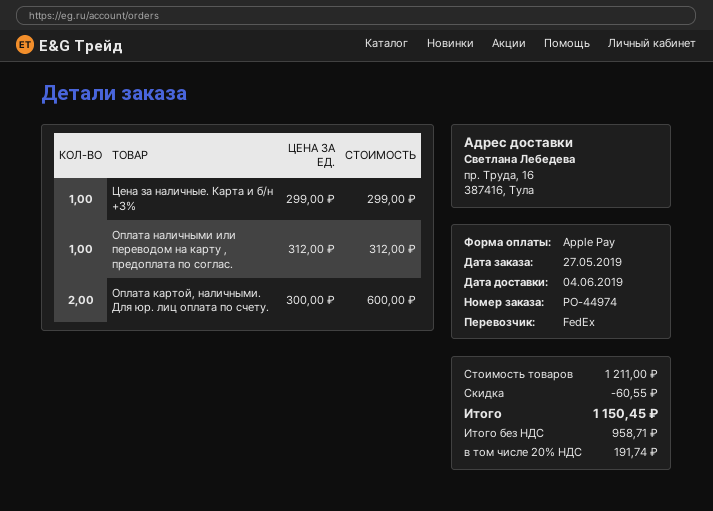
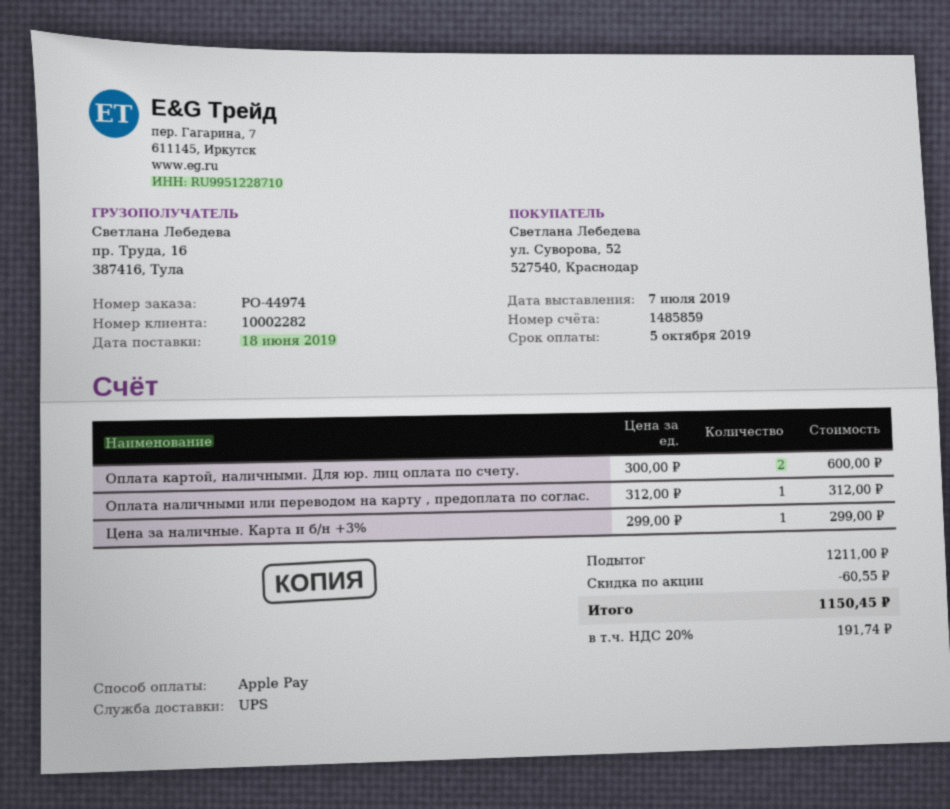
delivery date: 2019-06-04 -> 2019-06-18
shipping method: FedEx -> UPS

